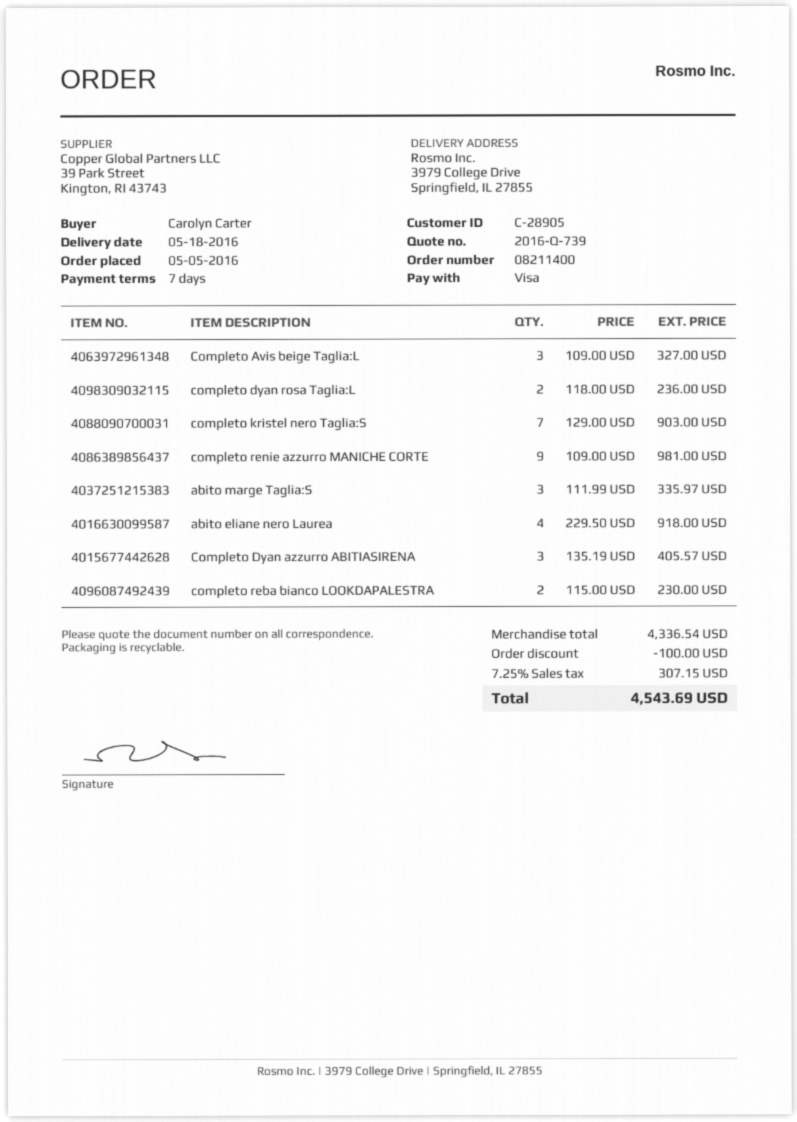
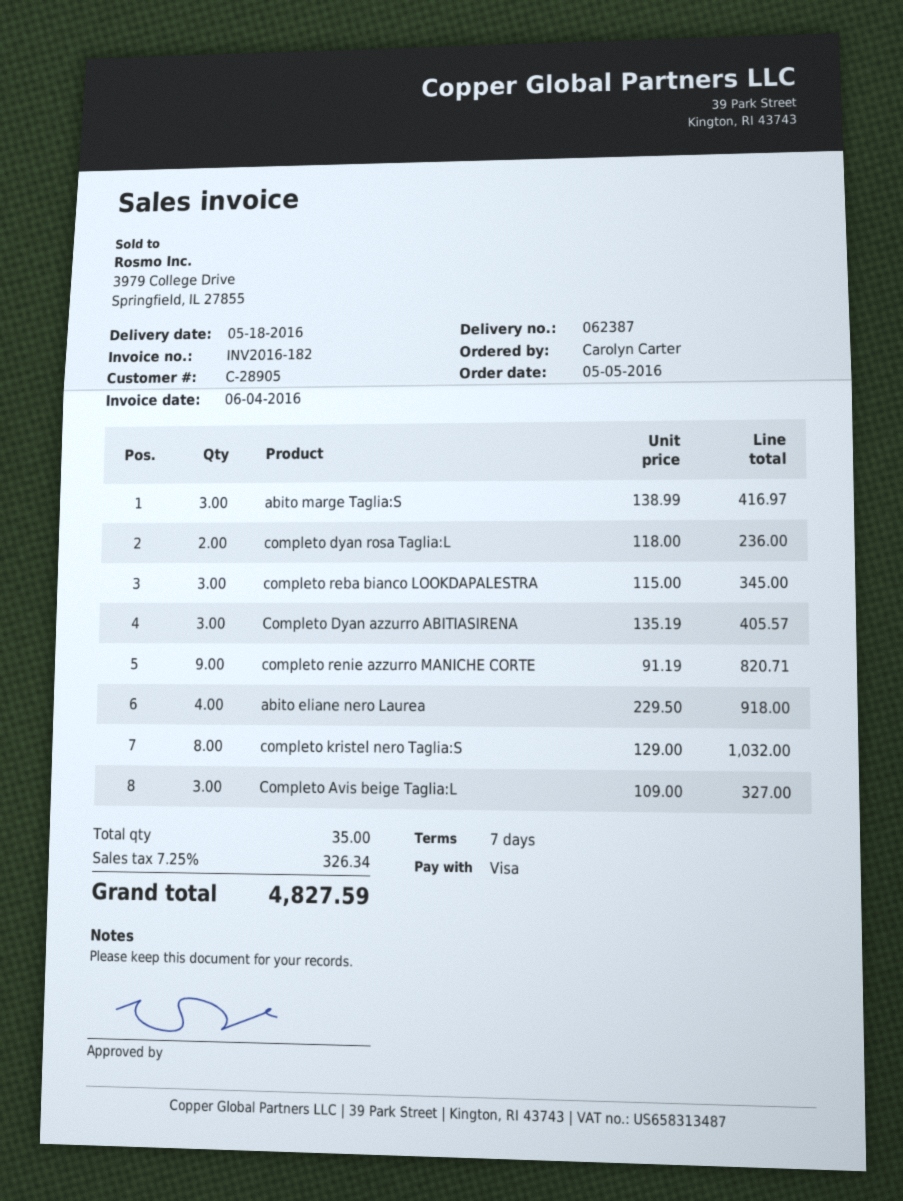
completo kristel nero Taglia:S: 7 x 129.00 = 903.00 -> 8 x 129.00 = 1032.00
completo renie azzurro MANICHE CORTE: 9 x 109.00 = 981.00 -> 9 x 91.19 = 820.71
abito marge Taglia:S: 3 x 111.99 = 335.97 -> 3 x 138.99 = 416.97
completo reba bianco LOOKDAPALESTRA: 2 x 115.00 = 230.00 -> 3 x 115.00 = 345.00
discount: 100.00 -> none
tax: 7.25% = 307.15 -> 7.25% = 326.34
total: 4543.69 -> 4827.59

